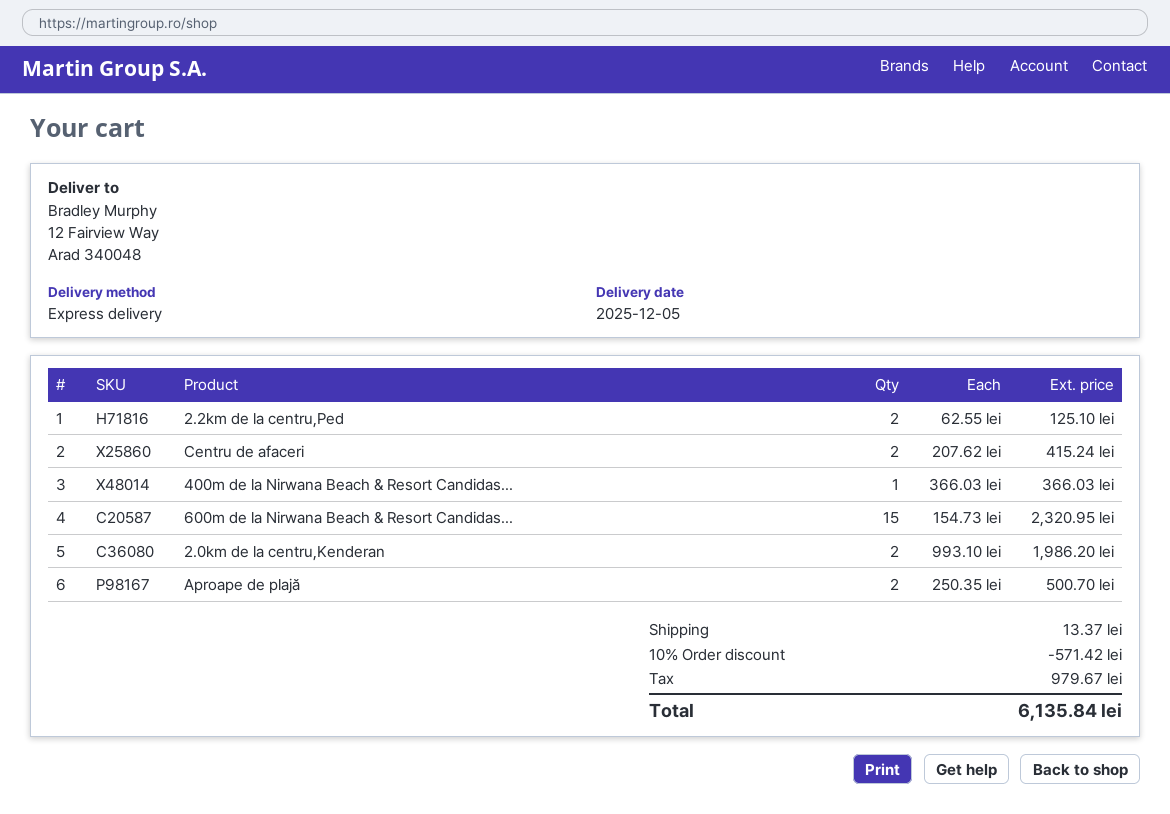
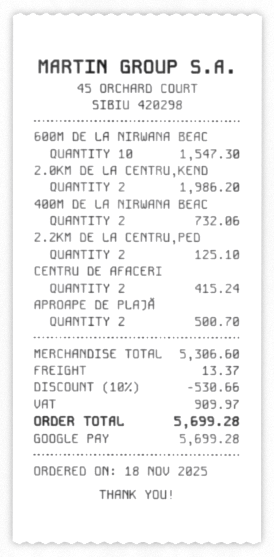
400m de la Nirwana Beach & Resort Candidas...: 1 for 366.03 -> 2 for 732.06
600m de la Nirwana Beach & Resort Candidas...: 15 for 2320.95 -> 10 for 1547.30
discount: 10% = 571.42 -> 10% = 530.66
tax: 979.67 -> 909.97
total: 6135.84 -> 5699.28

